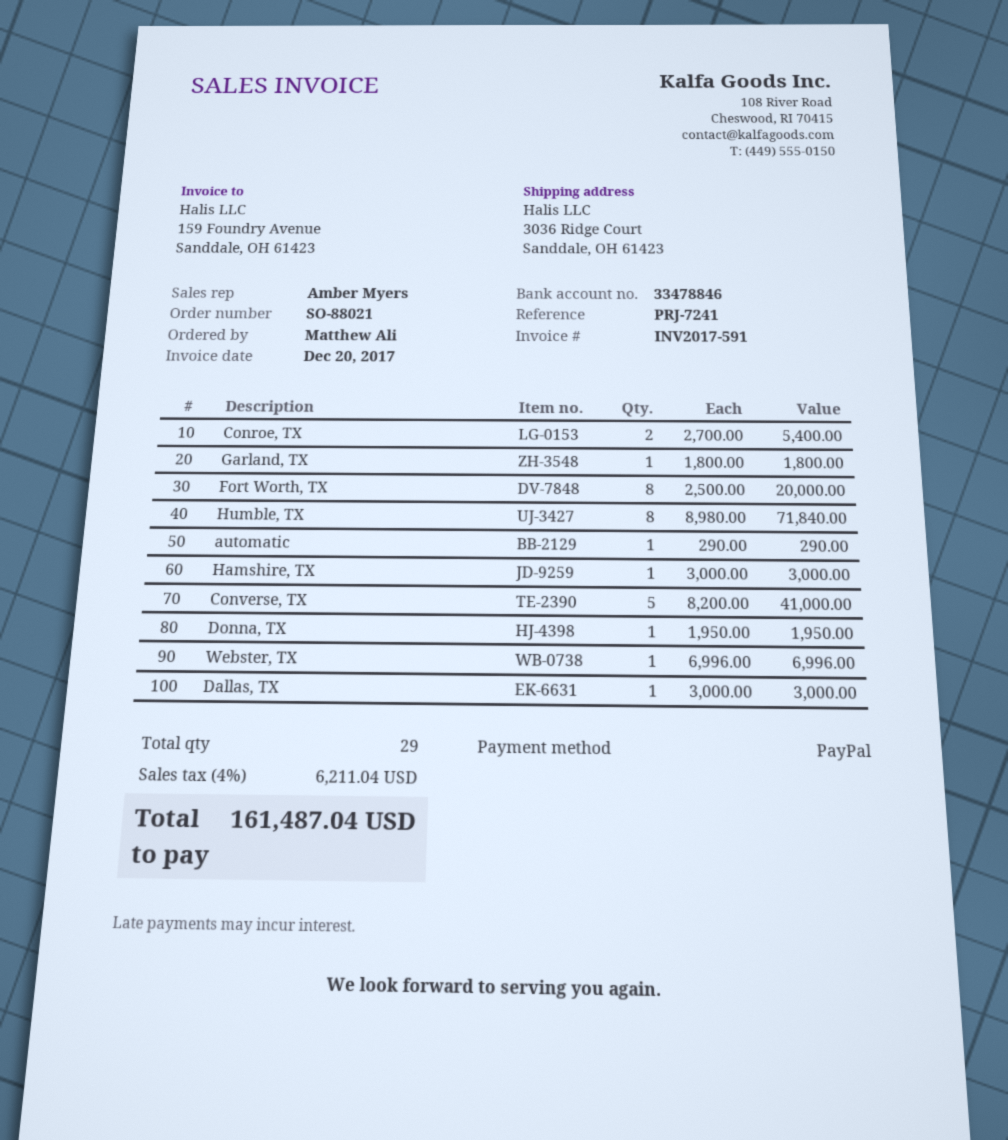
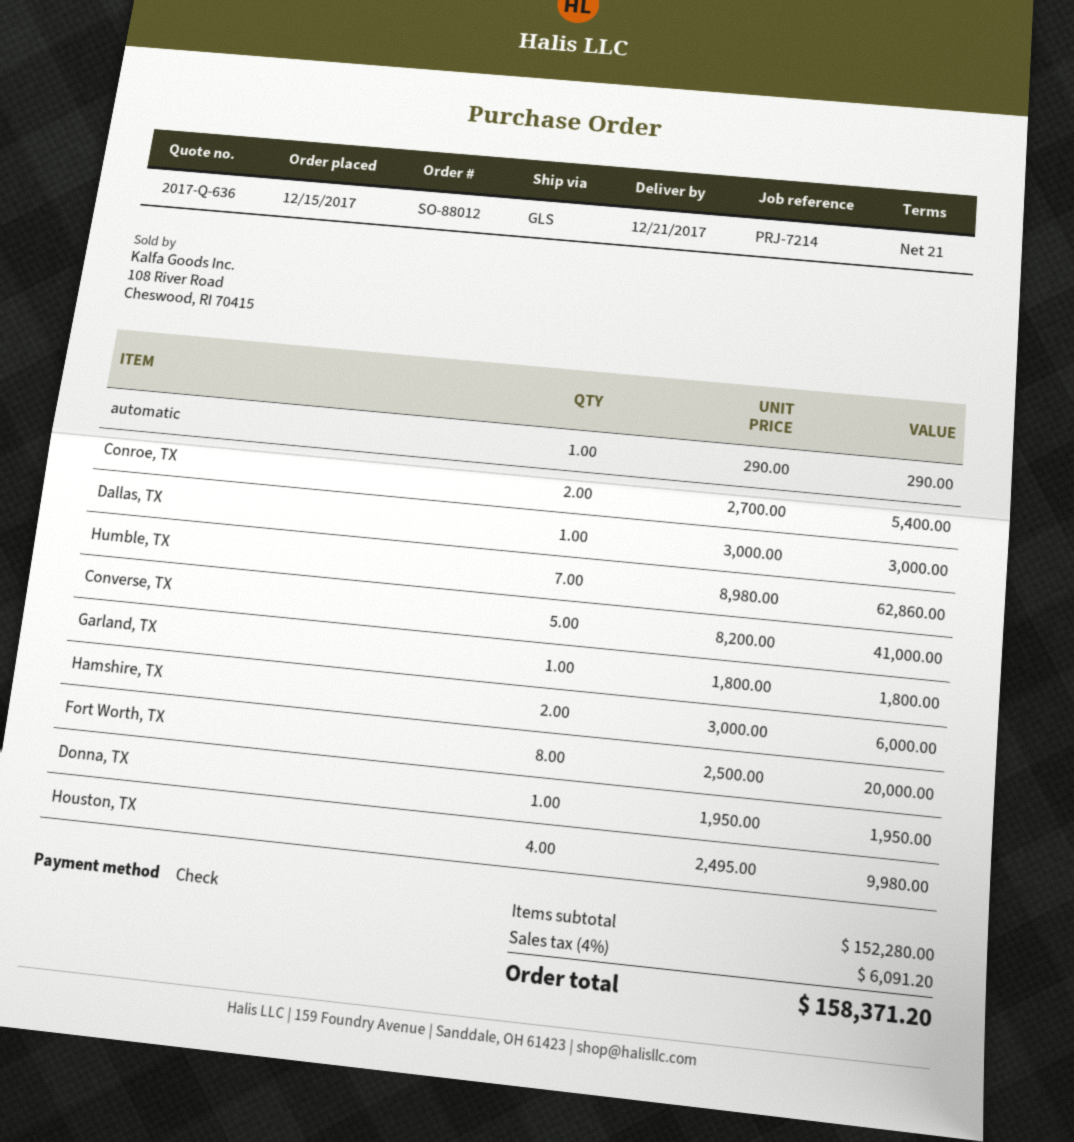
order number: SO-88021 -> SO-88012
reference: PRJ-7241 -> PRJ-7214
payment method: PayPal -> cheque
Humble, TX: 8 x 8980.00 = 71840.00 -> 7 x 8980.00 = 62860.00
Hamshire, TX: 1 x 3000.00 = 3000.00 -> 2 x 3000.00 = 6000.00
Webster, TX: 1 x 6996.00 = 6996.00 -> none
Houston, TX: none -> 4 x 2495.00 = 9980.00
tax: 4% = 6211.04 -> 4% = 6091.20
total: 161487.04 -> 158371.20

